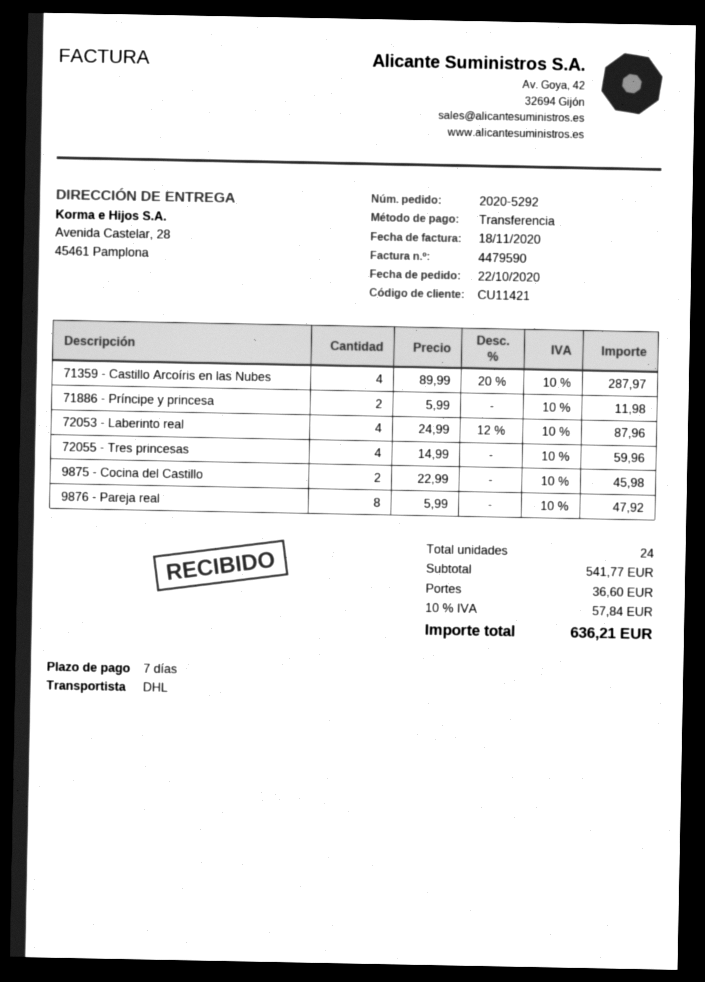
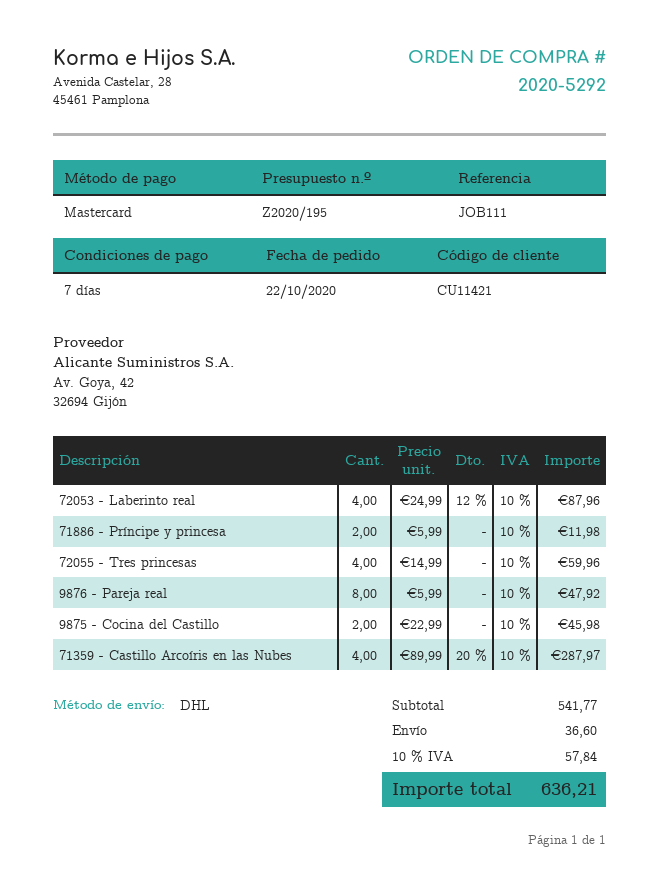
payment method: bank transfer -> Mastercard

